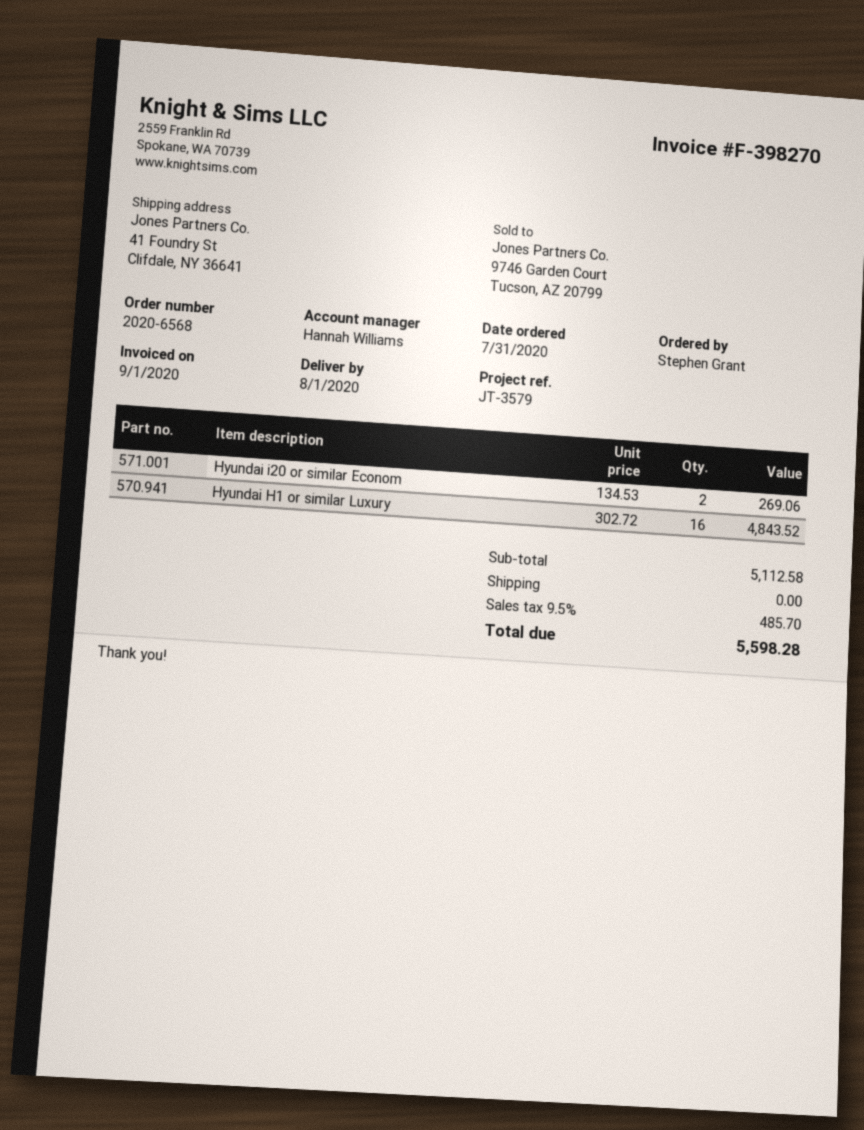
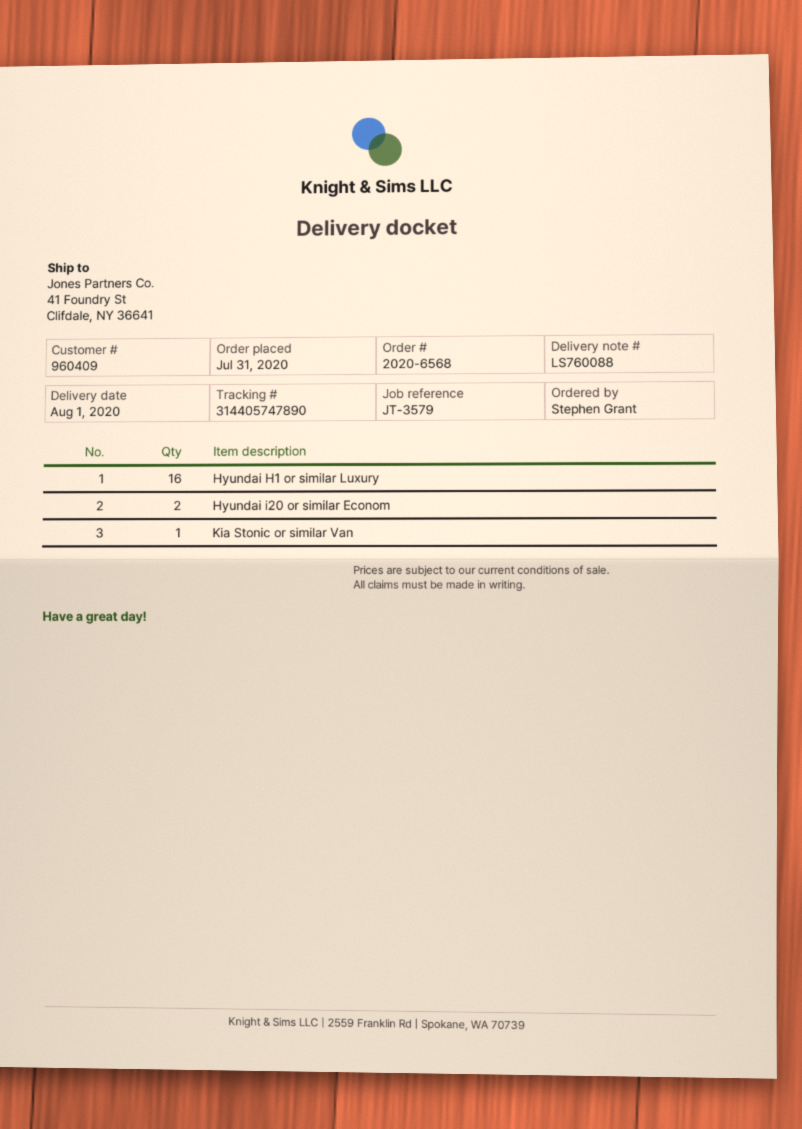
Kia Stonic or similar Van: none -> 1

